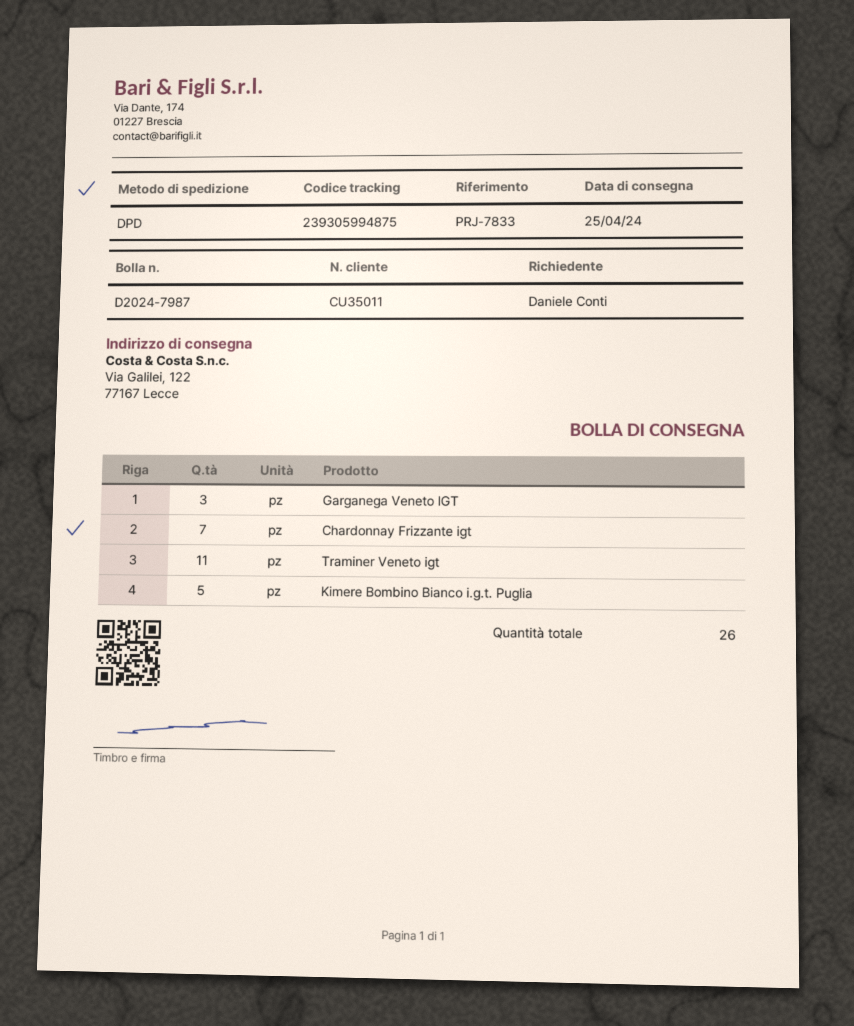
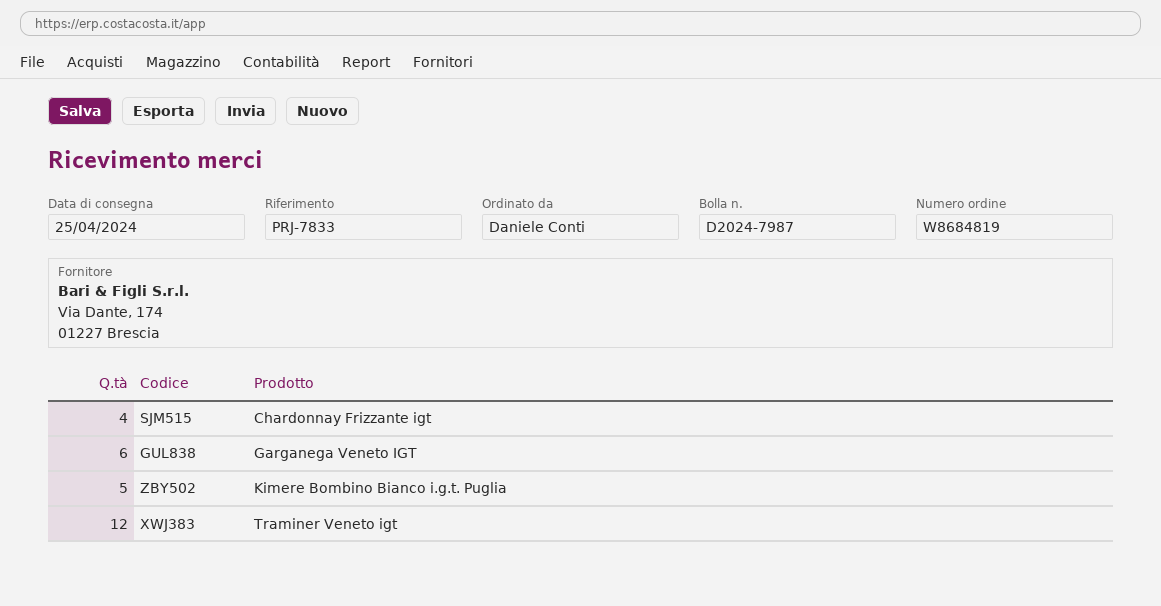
Garganega Veneto IGT: 3 -> 6
Chardonnay Frizzante igt: 7 -> 4
Traminer Veneto igt: 11 -> 12

